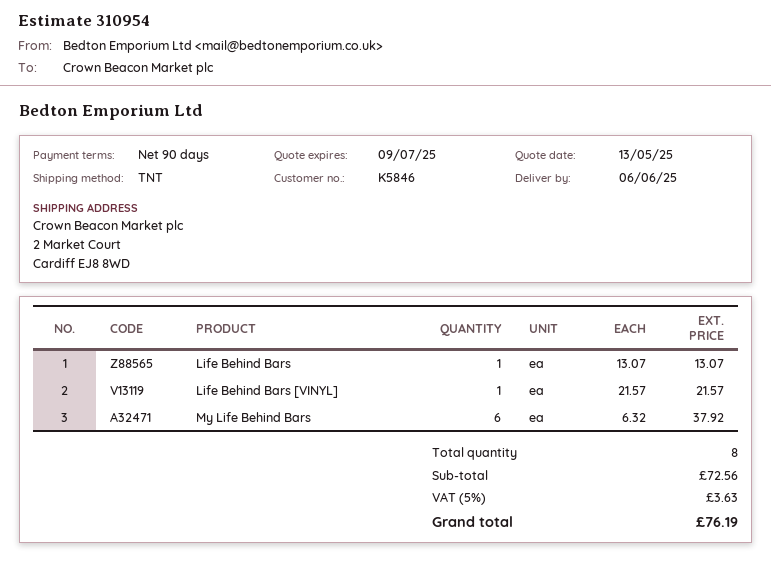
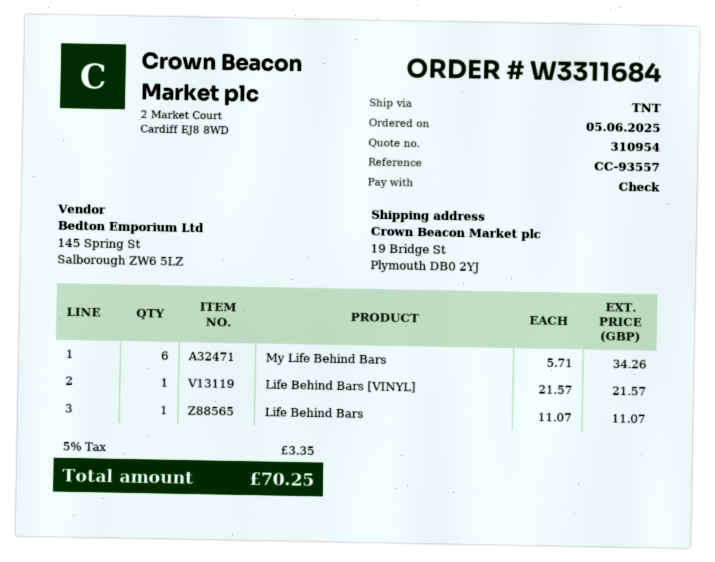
ship to: 2 Market Court, Cardiff EJ8 8WD -> 19 Bridge St, Plymouth DB0 2YJ
Life Behind Bars: 1 x 13.07 = 13.07 -> 1 x 11.07 = 11.07
My Life Behind Bars: 6 x 6.32 = 37.92 -> 6 x 5.71 = 34.26
tax: 5% = 3.63 -> 5% = 3.35
total: 76.19 -> 70.25

